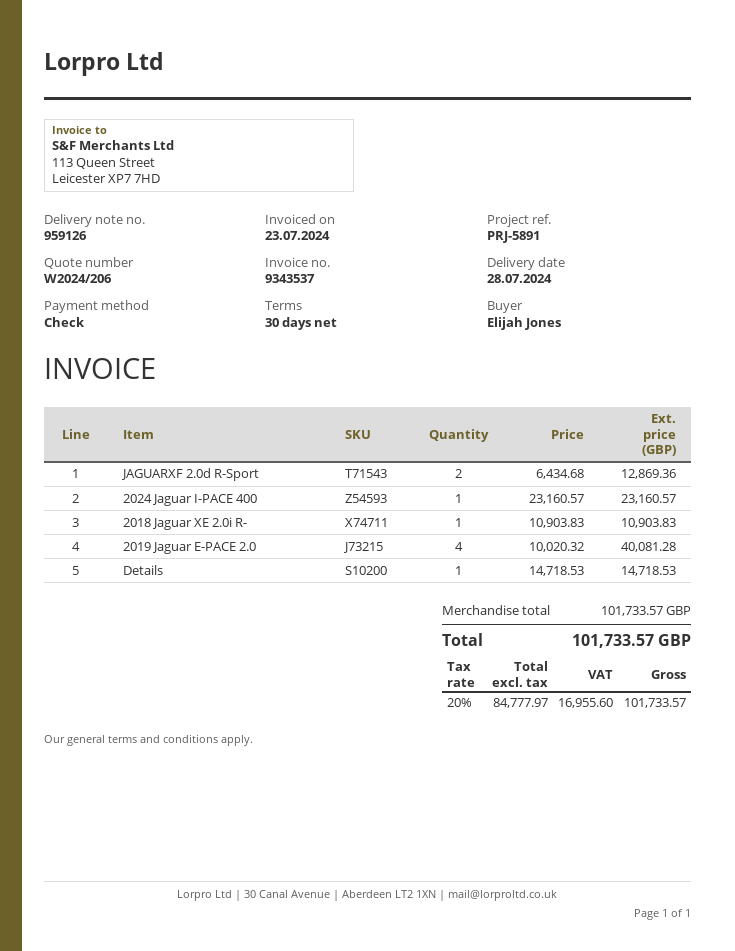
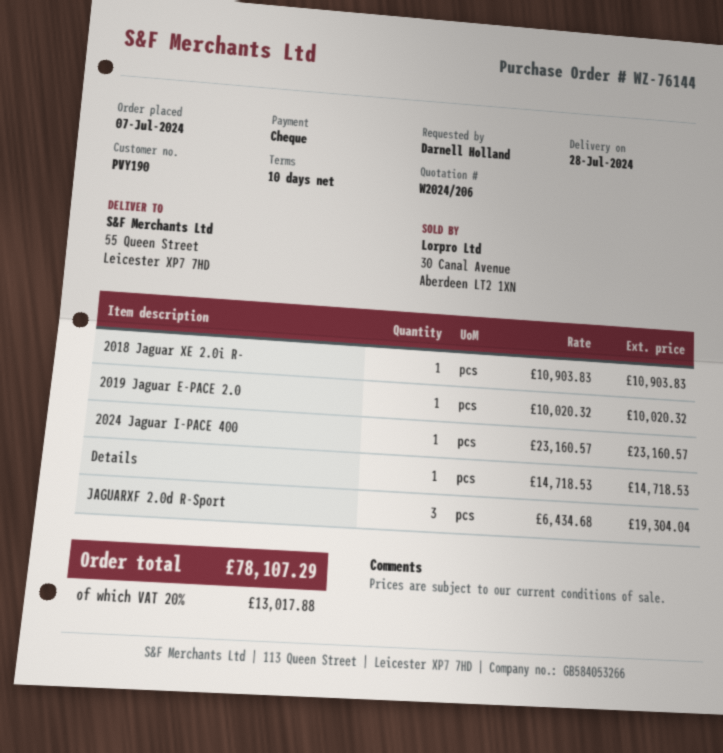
payment terms: 30 days -> 10 days
ordered by: Elijah Jones -> Darnell Holland
JAGUARXF 2.0d R-Sport: 2 x 6434.68 = 12869.36 -> 3 x 6434.68 = 19304.04
2019 Jaguar E-PACE 2.0: 4 x 10020.32 = 40081.28 -> 1 x 10020.32 = 10020.32
tax: 20% = 16955.60 -> 20% = 13017.88
total: 101733.57 -> 78107.29

